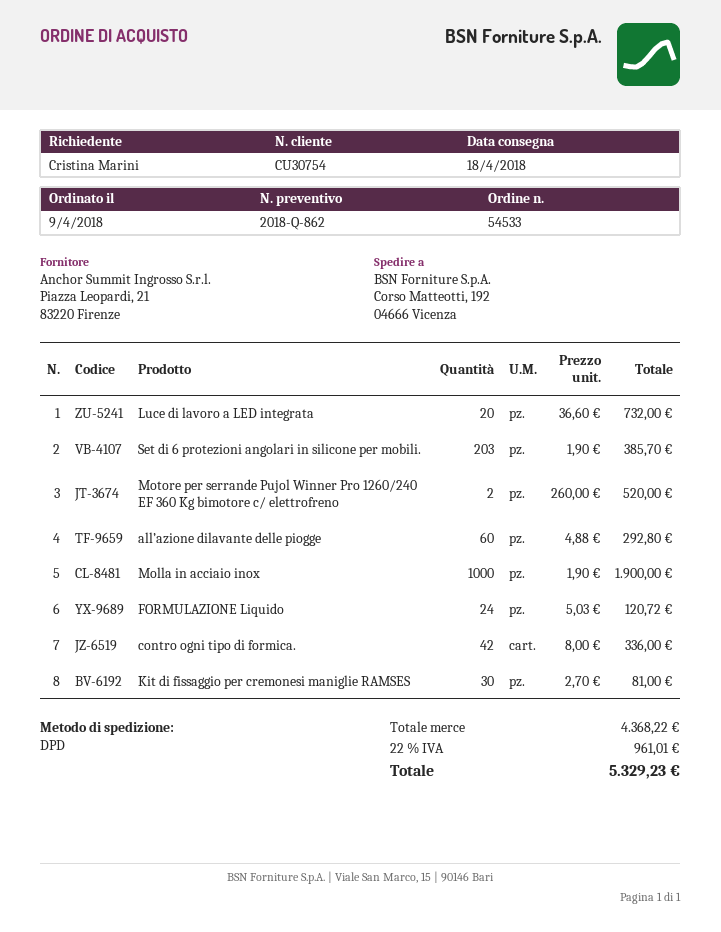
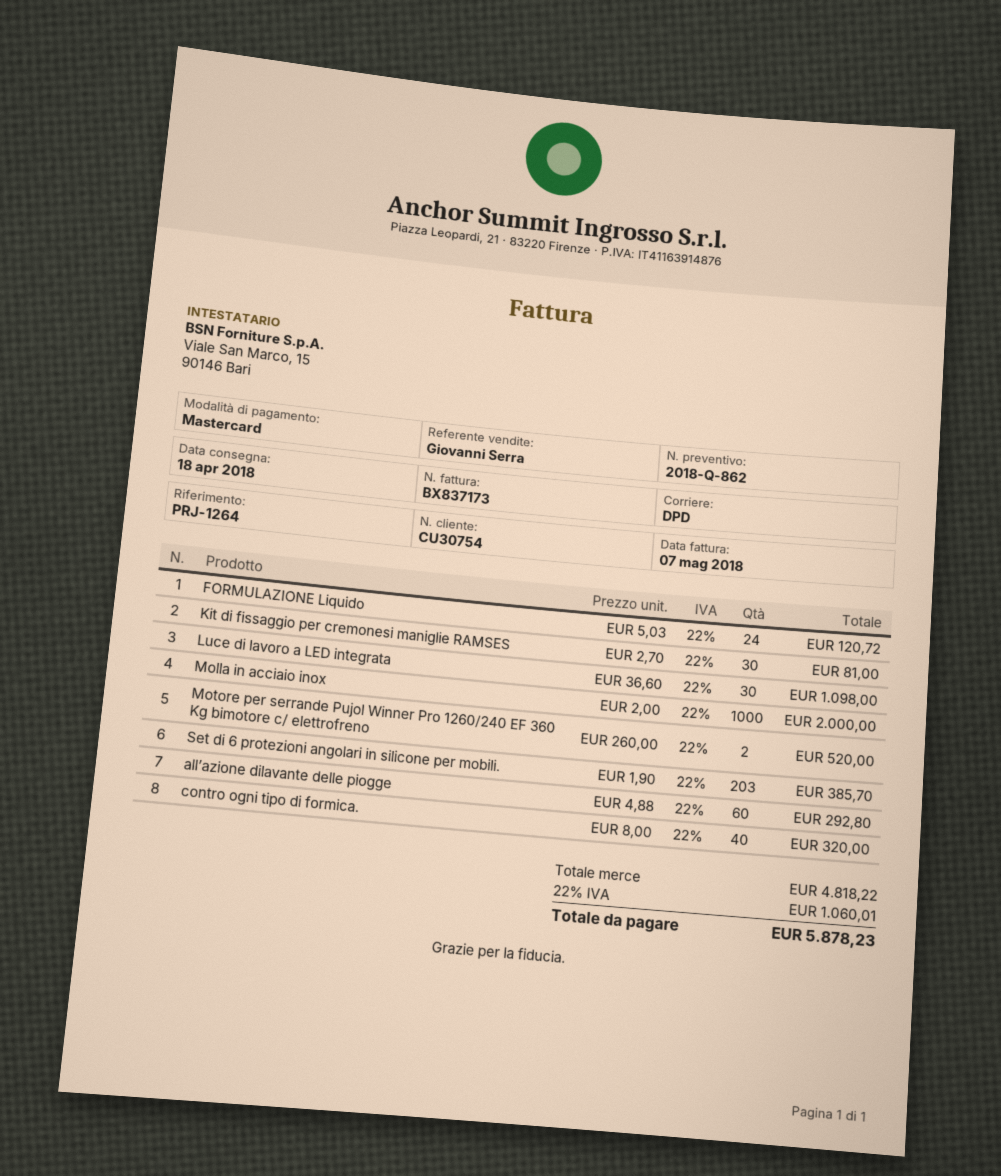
Luce di lavoro a LED integrata: 20 x 36.60 = 732.00 -> 30 x 36.60 = 1098.00
Molla in acciaio inox: 1000 x 1.90 = 1900.00 -> 1000 x 2.00 = 2000.00
contro ogni tipo di formica.: 42 x 8.00 = 336.00 -> 40 x 8.00 = 320.00
subtotal: 4368.22 -> 4818.22
tax: 22% = 961.01 -> 22% = 1060.01
total: 5329.23 -> 5878.23

